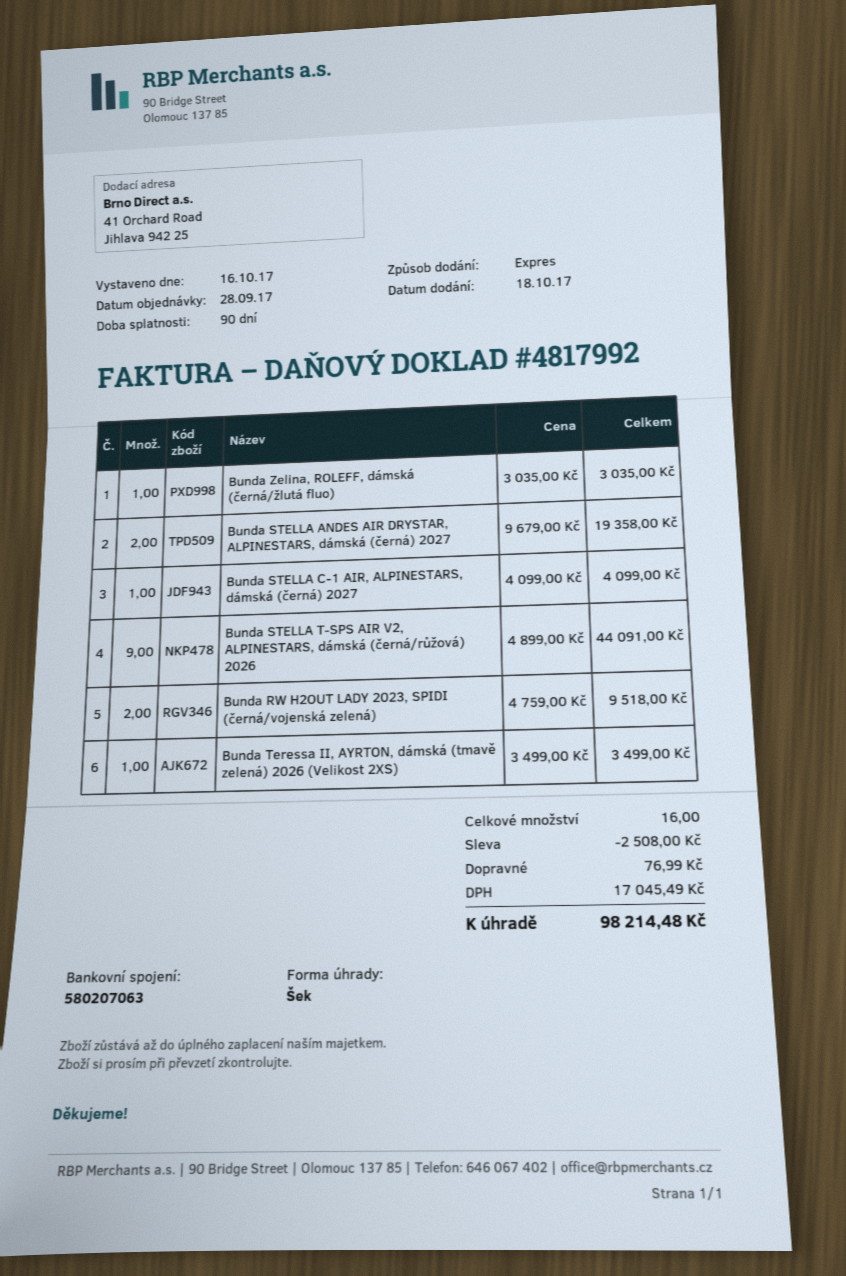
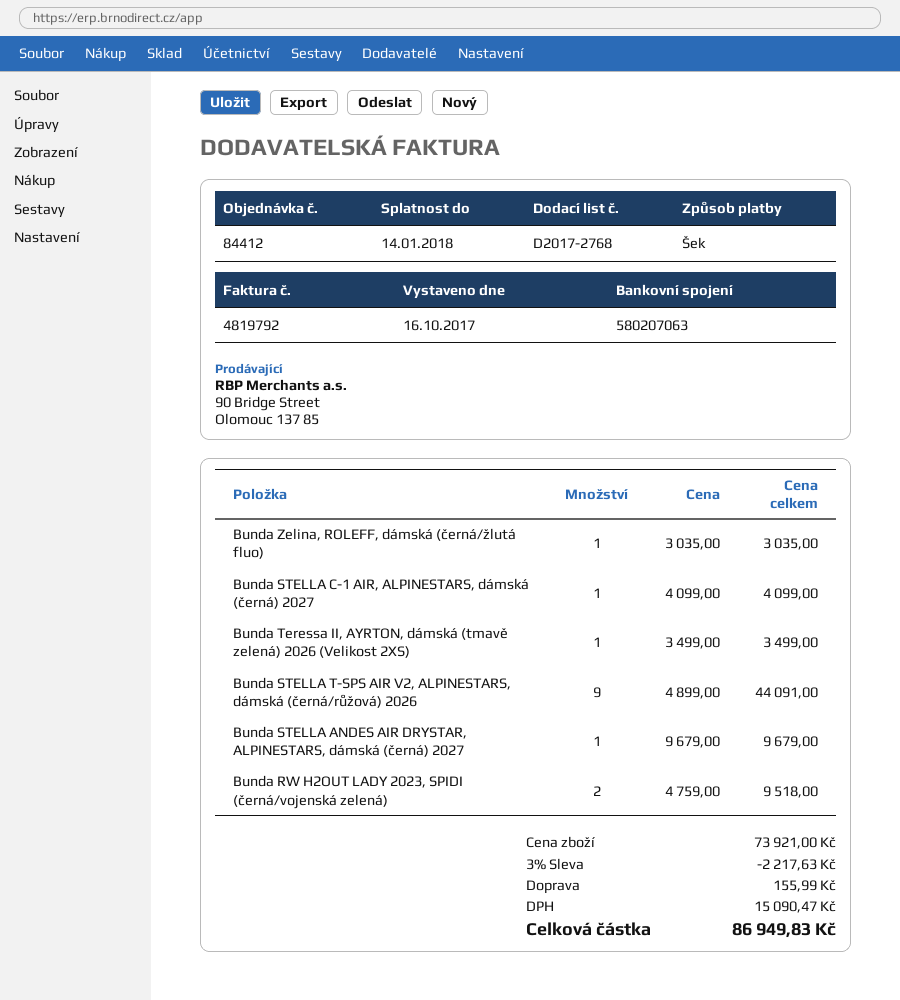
invoice number: 4817992 -> 4819792
Bunda STELLA ANDES AIR DRYSTAR, ALPINESTARS, dámská (černá) 2027: 2 x 9679.00 = 19358.00 -> 1 x 9679.00 = 9679.00
discount: 2508.00 -> 2217.63
shipping: 76.99 -> 155.99
tax: 17045.49 -> 15090.47
total: 98214.48 -> 86949.83

